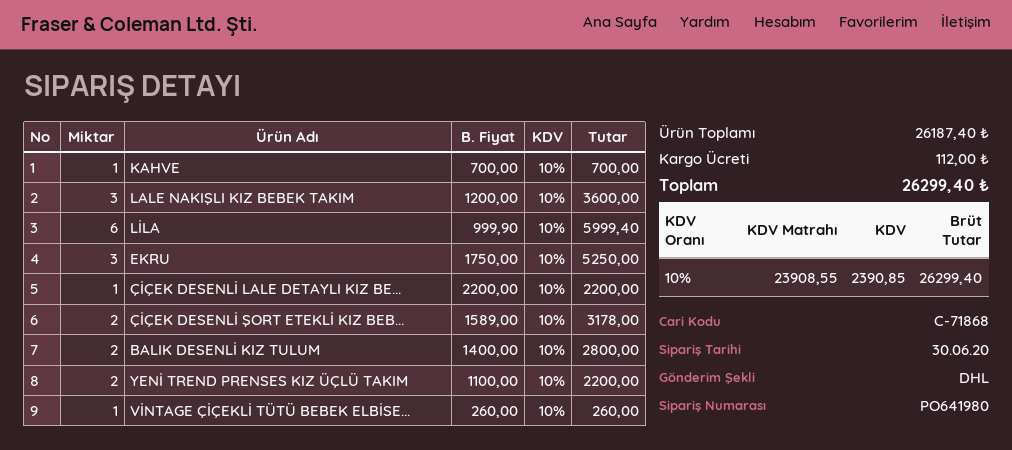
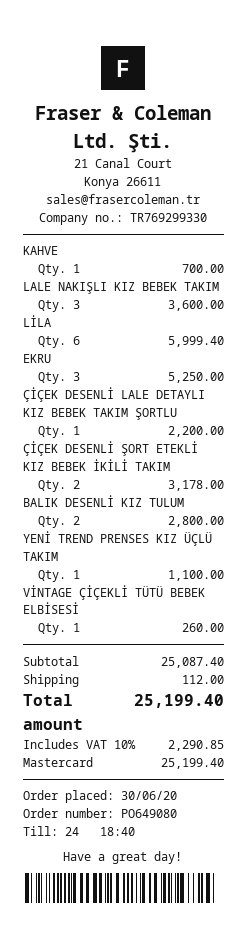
order number: PO641980 -> PO649080
YENİ TREND PRENSES KIZ ÜÇLÜ TAKIM: 2 for 2200.00 -> 1 for 1100.00
subtotal: 26187.40 -> 25087.40
tax: 10% = 2390.85 -> 10% = 2290.85
total: 26299.40 -> 25199.40

